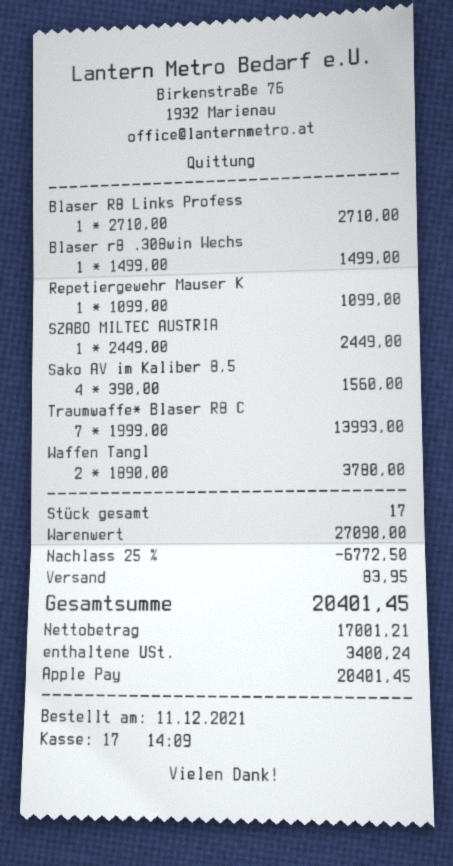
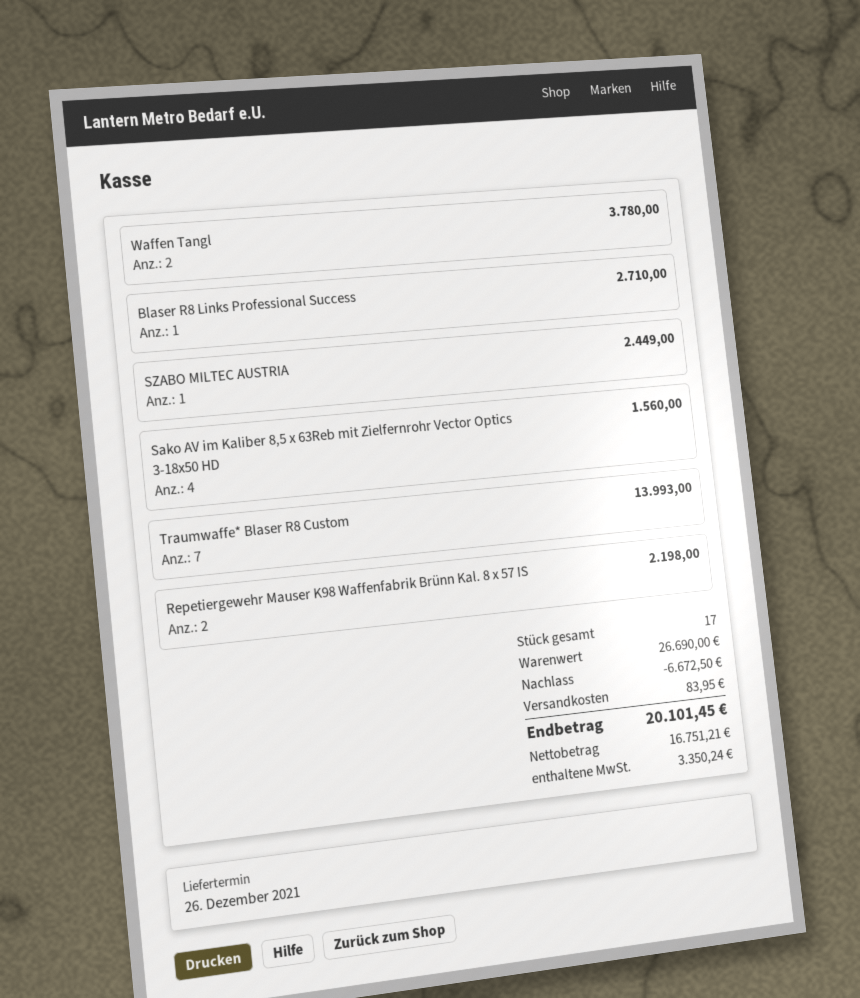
Blaser r8 .308win Wechs: 1 for 1499.00 -> none
Repetiergewehr Mauser K: 1 for 1099.00 -> 2 for 2198.00
subtotal: 27090.00 -> 26690.00
discount: 6772.50 -> 6672.50
net: 17001.21 -> 16751.21
tax: 3400.24 -> 3350.24
total: 20401.45 -> 20101.45

